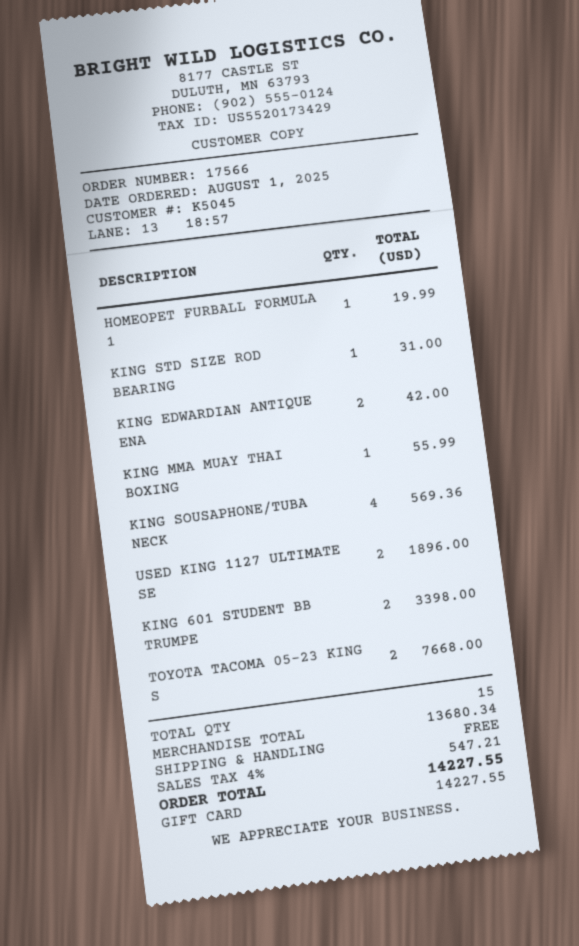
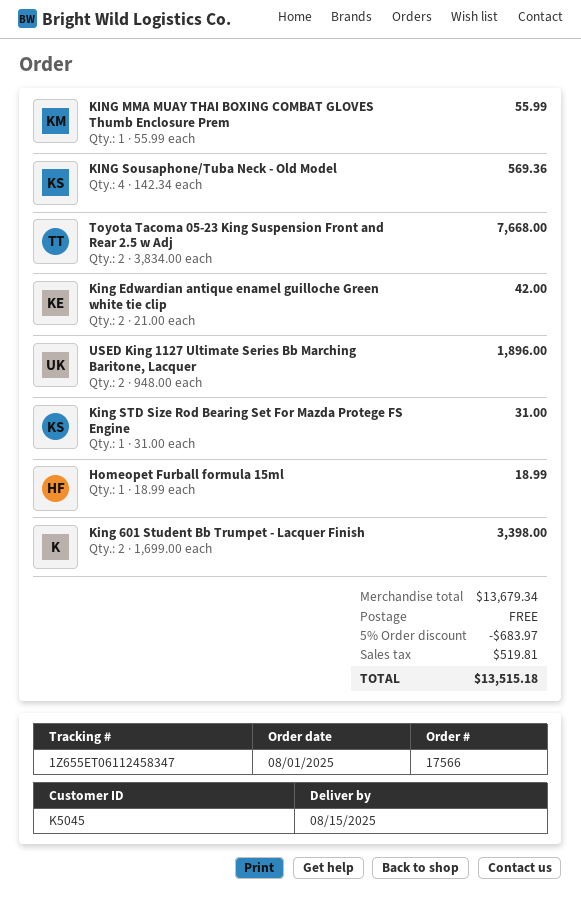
HOMEOPET FURBALL FORMULA 1: 1 for 19.99 -> 1 for 18.99
subtotal: 13680.34 -> 13679.34
discount: none -> 5% = 683.97
tax: 547.21 -> 519.81
total: 14227.55 -> 13515.18

